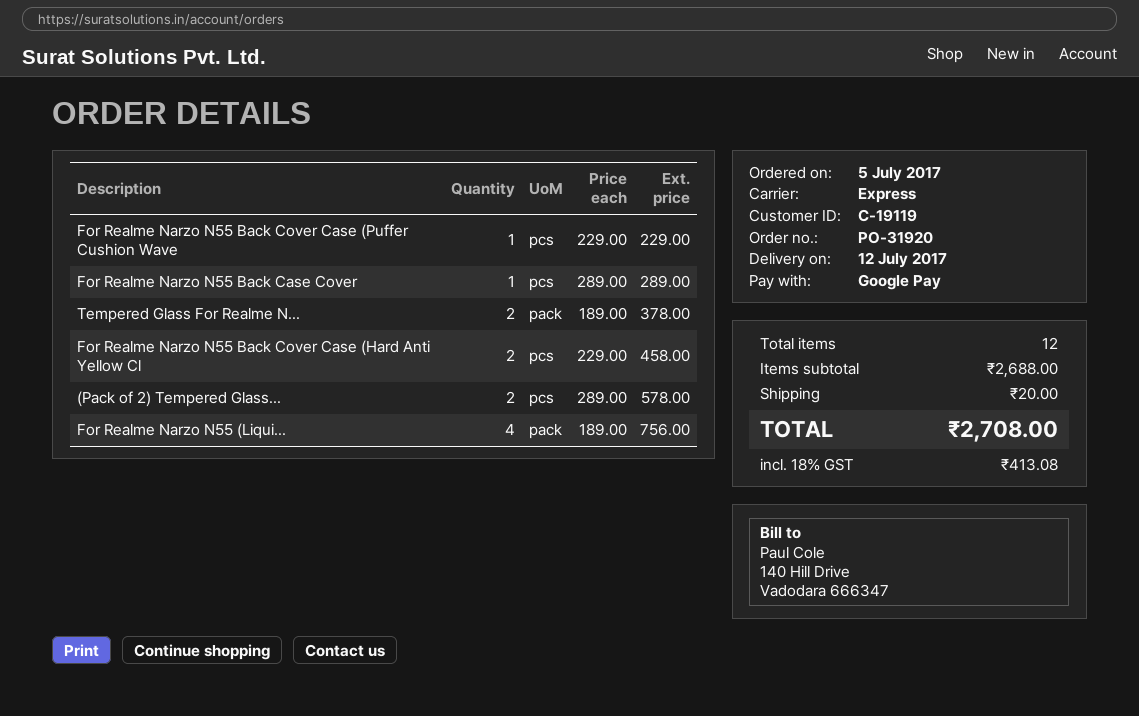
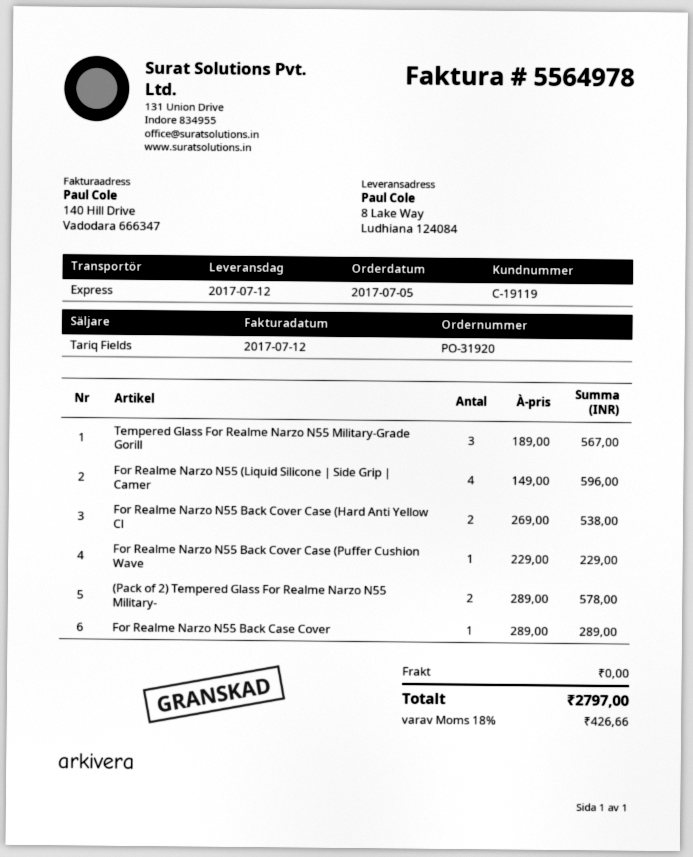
Tempered Glass For Realme N...: 2 x 189.00 = 378.00 -> 3 x 189.00 = 567.00
For Realme Narzo N55 Back Cover Case (Hard Anti Yellow Cl: 2 x 229.00 = 458.00 -> 2 x 269.00 = 538.00
For Realme Narzo N55 (Liqui...: 4 x 189.00 = 756.00 -> 4 x 149.00 = 596.00
shipping: 20.00 -> 0.00
tax: 18% = 413.08 -> 18% = 426.66
total: 2708.00 -> 2797.00

